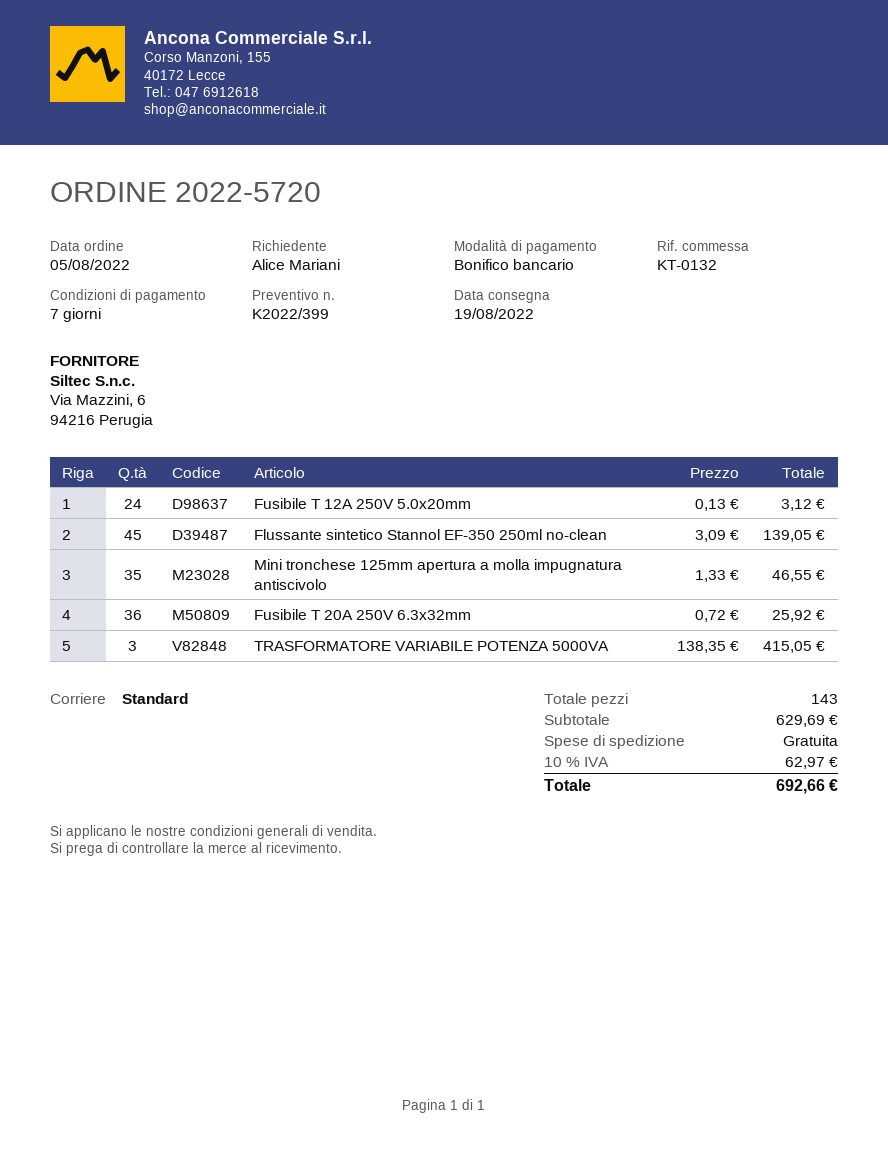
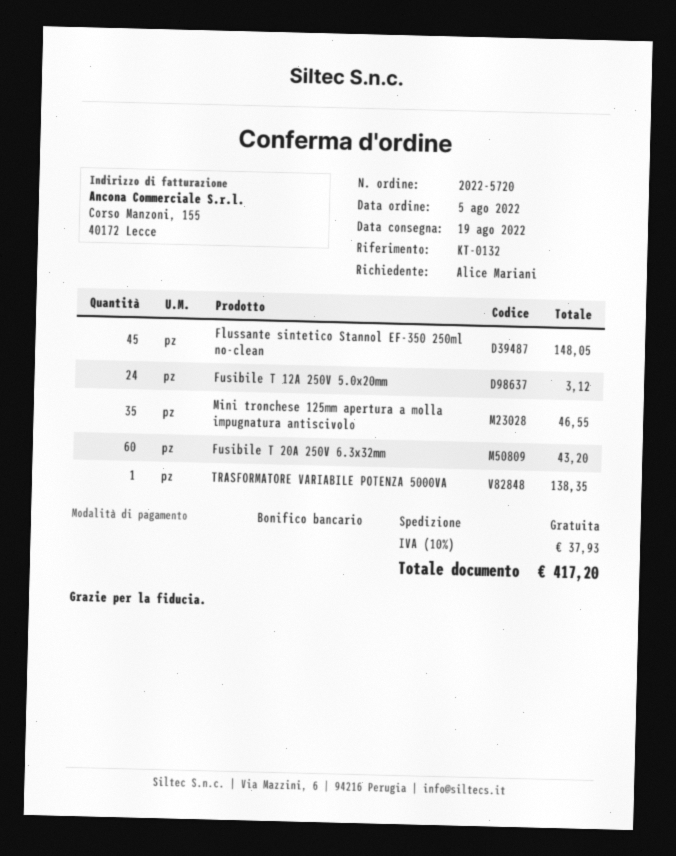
Flussante sintetico Stannol EF-350 250ml no-clean: 45 for 139.05 -> 45 for 148.05
Fusibile T 20A 250V 6.3x32mm: 36 for 25.92 -> 60 for 43.20
TRASFORMATORE VARIABILE POTENZA 5000VA: 3 for 415.05 -> 1 for 138.35
tax: 10% = 62.97 -> 10% = 37.93
total: 692.66 -> 417.20

